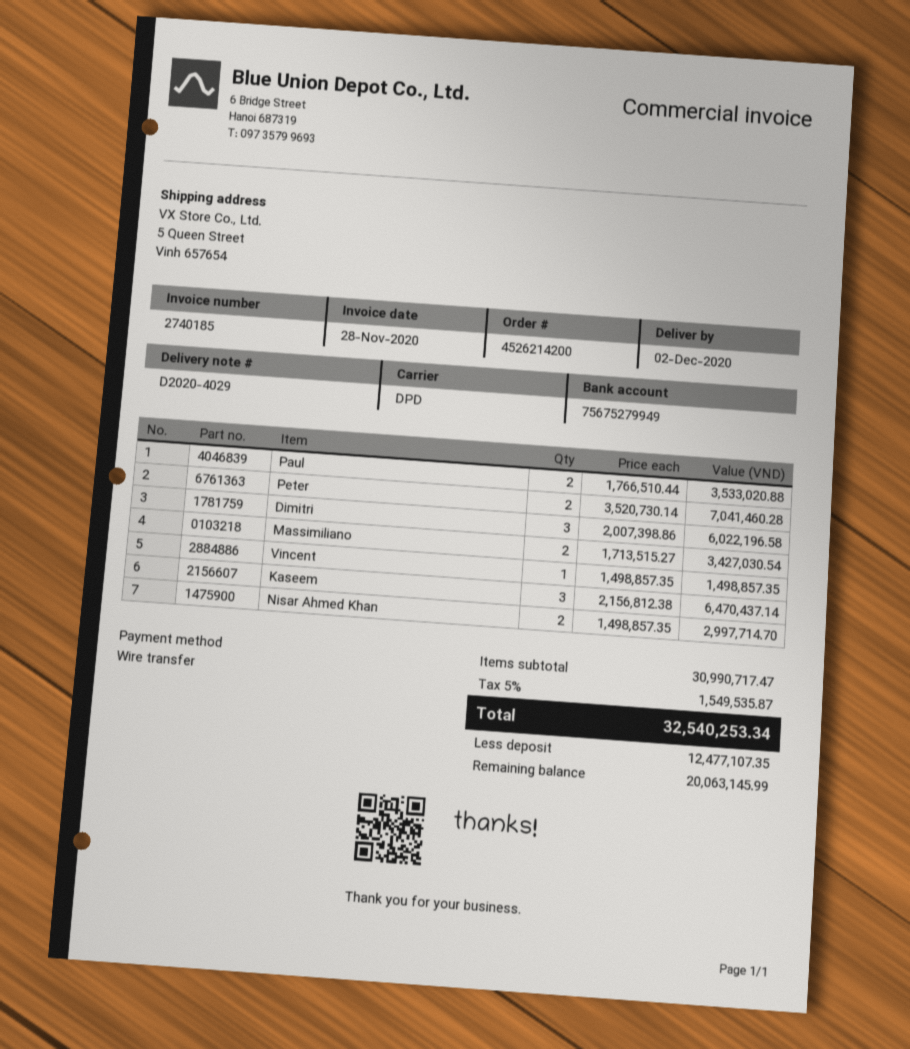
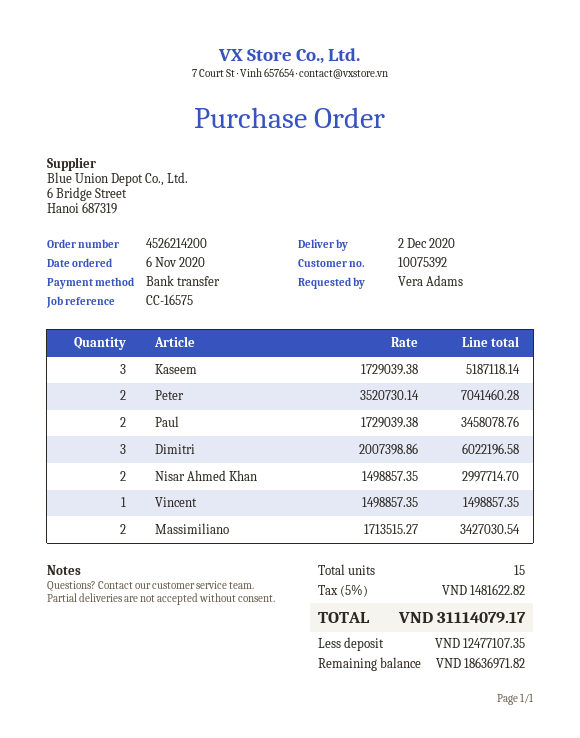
Paul: 2 x 1766510.44 = 3533020.88 -> 2 x 1729039.38 = 3458078.76
Kaseem: 3 x 2156812.38 = 6470437.14 -> 3 x 1729039.38 = 5187118.14
tax: 5% = 1549535.87 -> 5% = 1481622.82
total: 32540253.34 -> 31114079.17
balance: 20063145.99 -> 18636971.82

